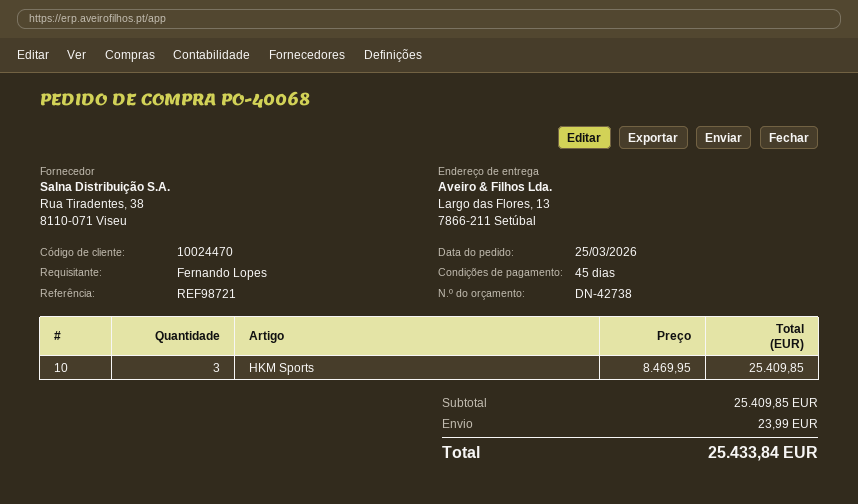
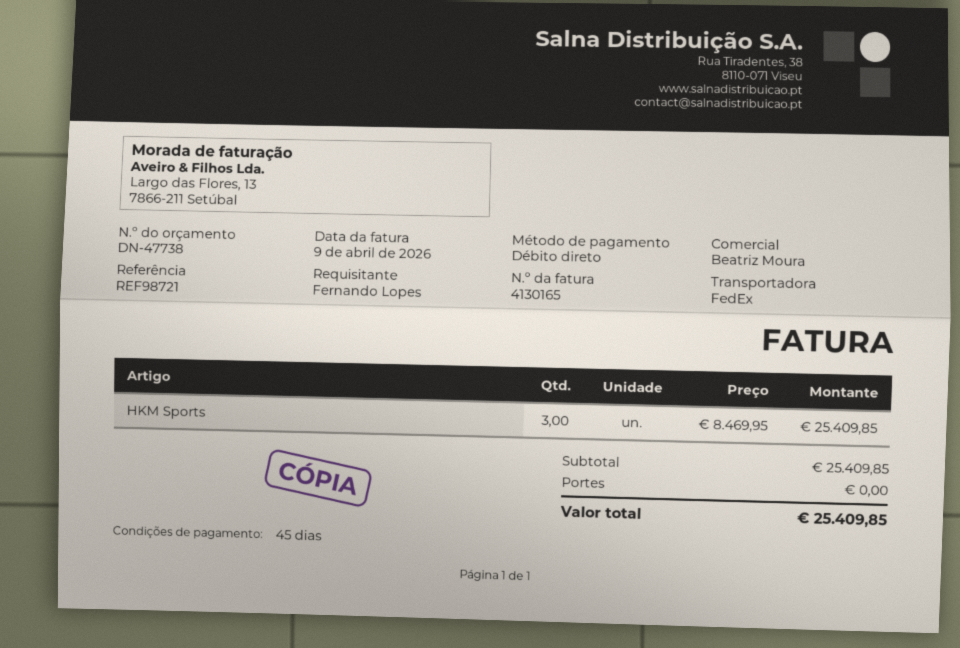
quote number: DN-42738 -> DN-47738
shipping: 23.99 -> 0.00
total: 25433.84 -> 25409.85

